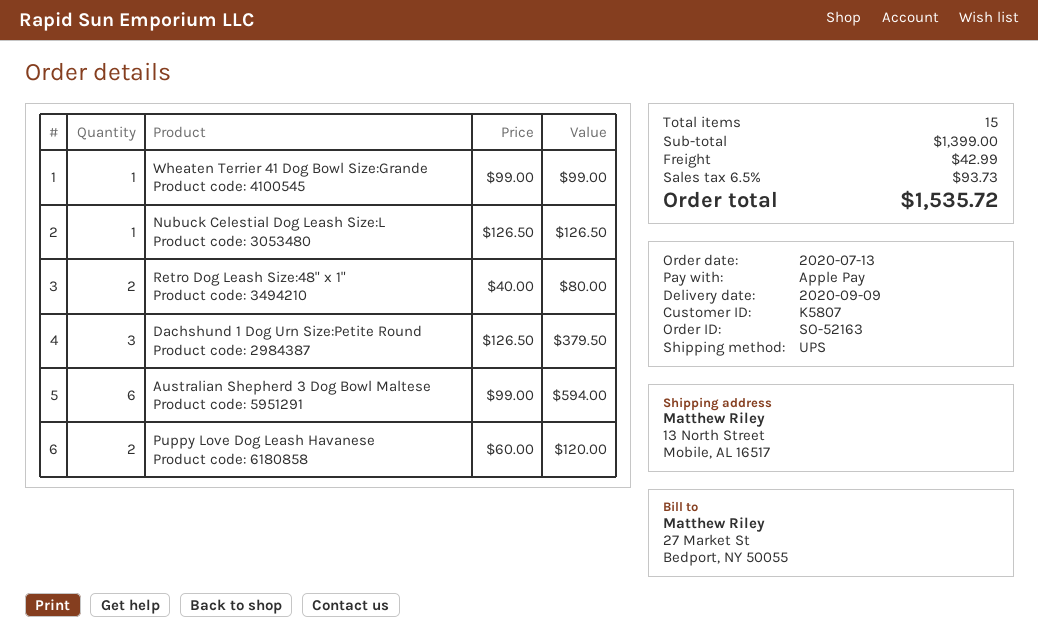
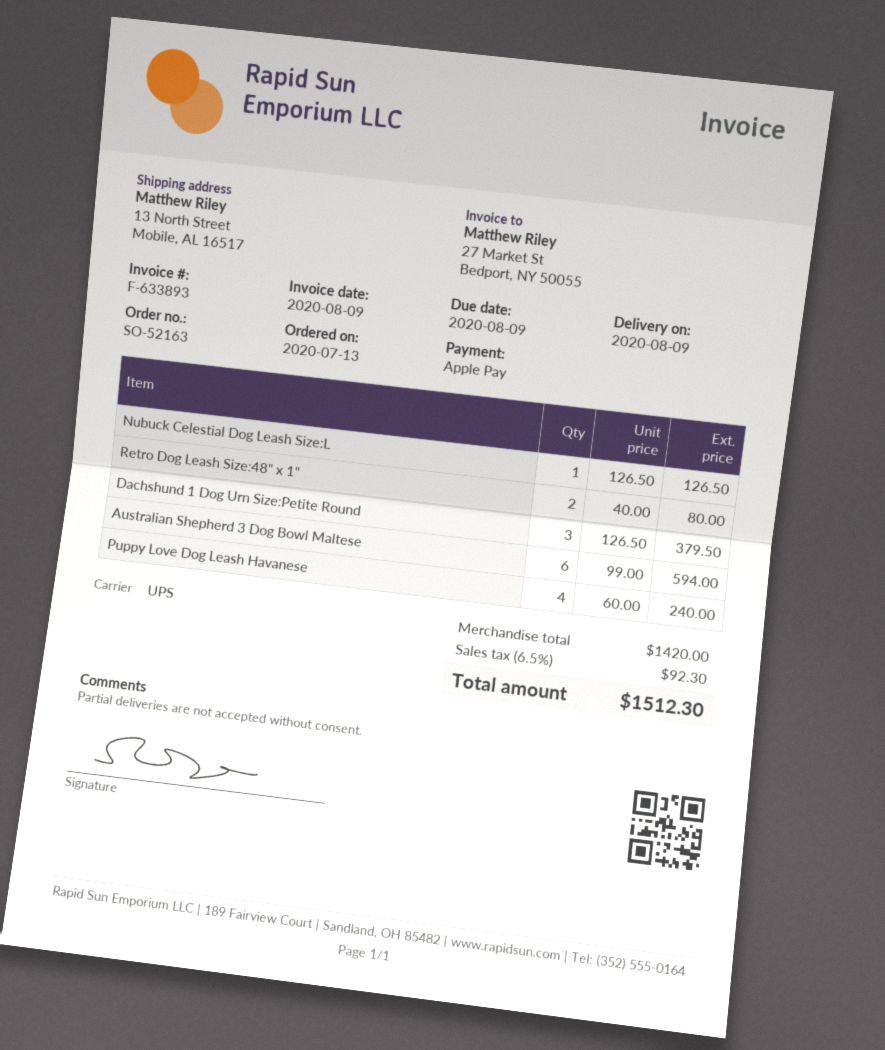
delivery date: 2020-09-09 -> 2020-08-09
Wheaten Terrier 41 Dog Bowl Size:Grande: 1 x 99.00 = 99.00 -> none
Puppy Love Dog Leash Havanese: 2 x 60.00 = 120.00 -> 4 x 60.00 = 240.00
subtotal: 1399.00 -> 1420.00
shipping: 42.99 -> none
tax: 6.5% = 93.73 -> 6.5% = 92.30
total: 1535.72 -> 1512.30

